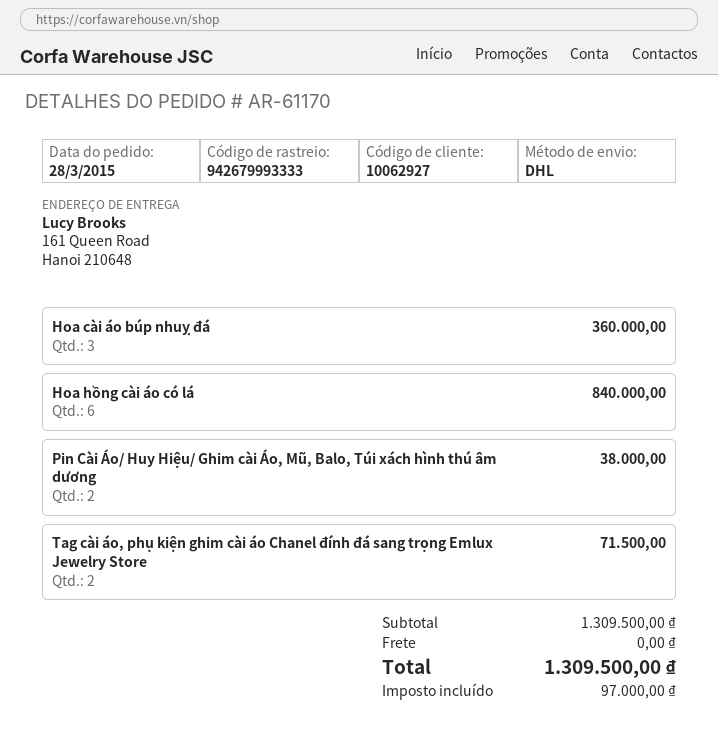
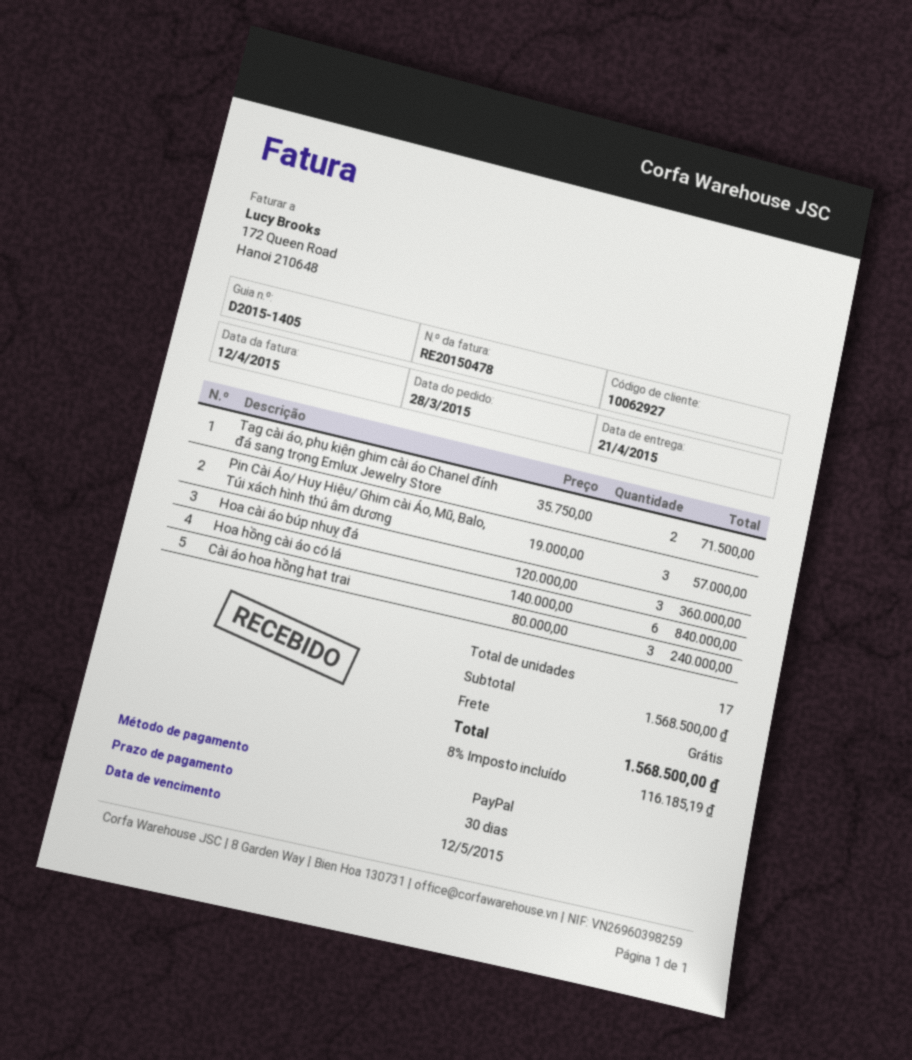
Pin Cài Áo/ Huy Hiệu/ Ghim cài Áo, Mũ, Balo, Túi xách hình thú âm dương: 2 for 38000.00 -> 3 for 57000.00
Cài áo hoa hồng hạt trai: none -> 3 for 240000.00
subtotal: 1309500.00 -> 1568500.00
tax: 97000.00 -> 116185.19
total: 1309500.00 -> 1568500.00

